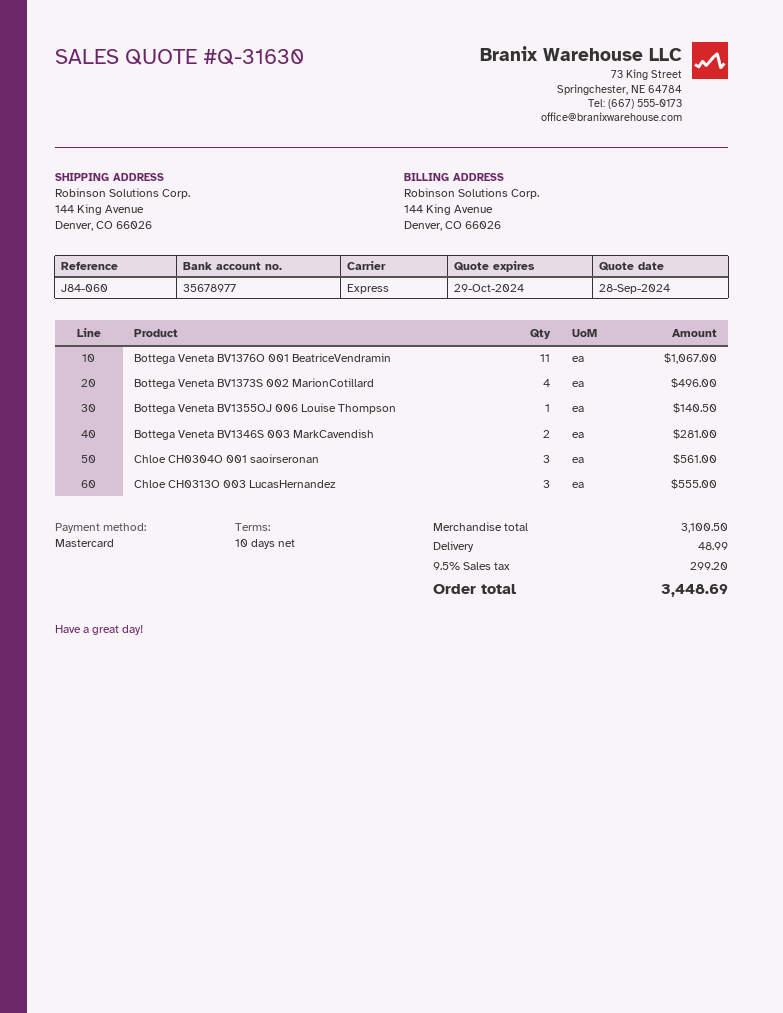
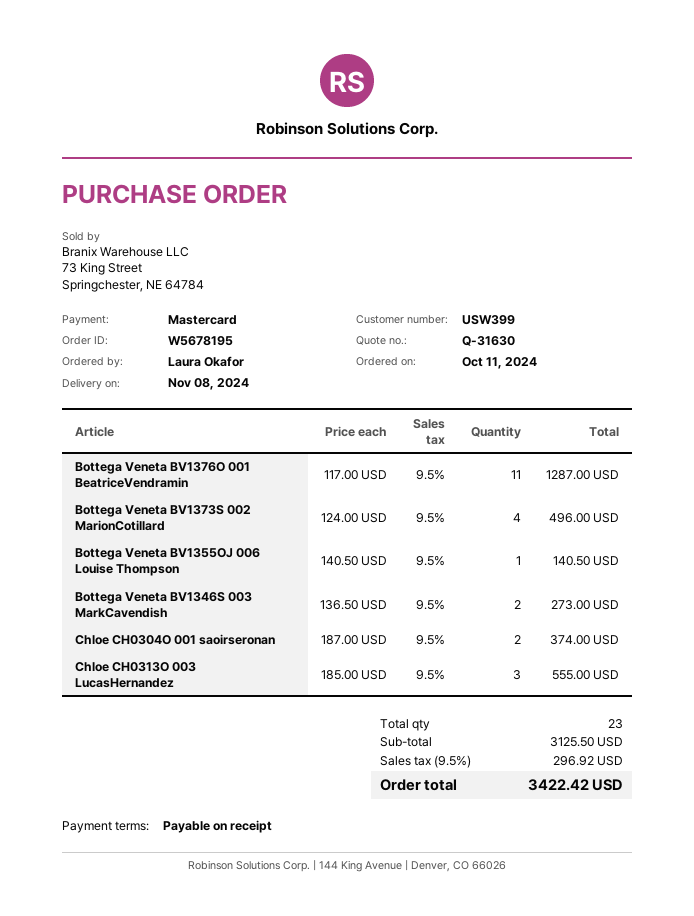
payment terms: 10 days -> on receipt
Bottega Veneta BV1376O 001 BeatriceVendramin: 11 for 1067.00 -> 11 for 1287.00
Bottega Veneta BV1346S 003 MarkCavendish: 2 for 281.00 -> 2 for 273.00
Chloe CH0304O 001 saoirseronan: 3 for 561.00 -> 2 for 374.00
subtotal: 3100.50 -> 3125.50
shipping: 48.99 -> none
tax: 9.5% = 299.20 -> 9.5% = 296.92
total: 3448.69 -> 3422.42

